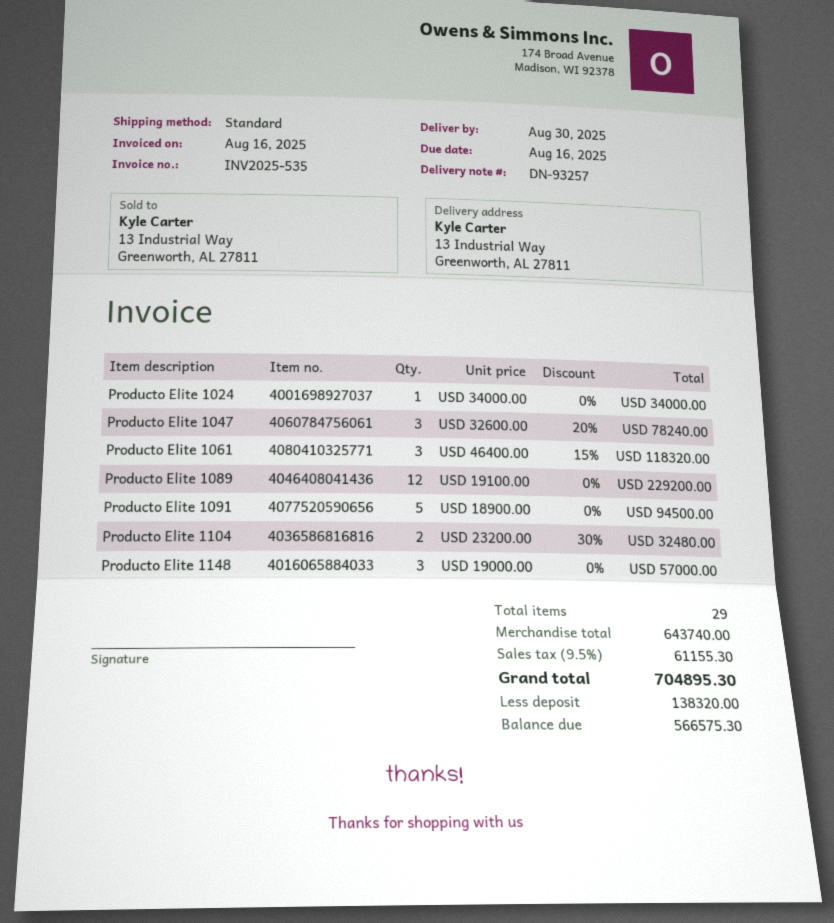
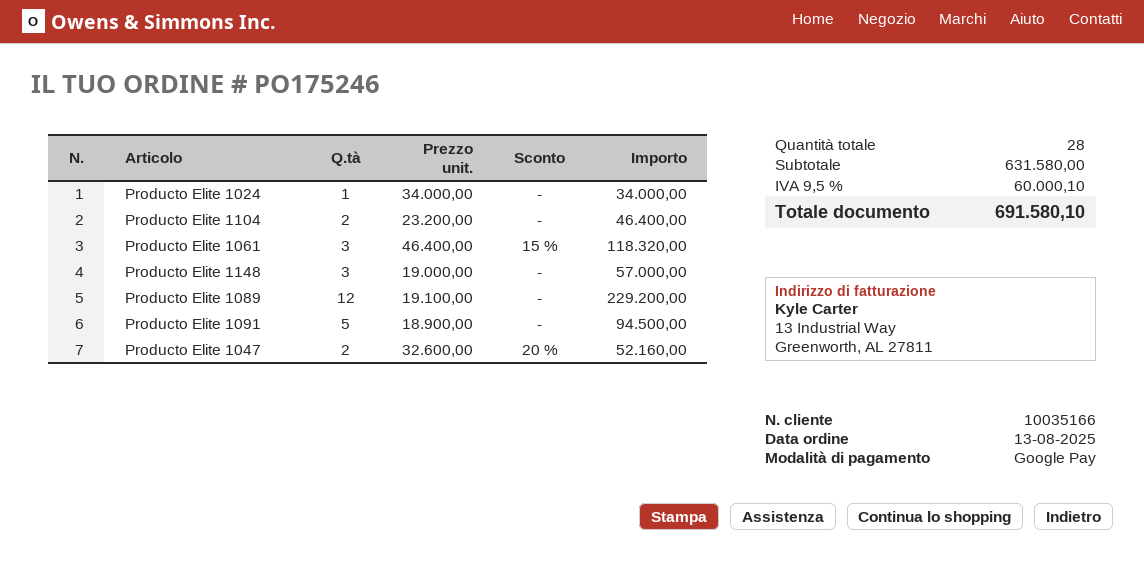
Producto Elite 1047: 3 x 32600.00 - 20% = 78240.00 -> 2 x 32600.00 - 20% = 52160.00
Producto Elite 1104: 2 x 23200.00 - 30% = 32480.00 -> 2 x 23200.00 = 46400.00
total quantity: 29 -> 28
subtotal: 643740.00 -> 631580.00
tax: 9.5% = 61155.30 -> 9.5% = 60000.10
total: 704895.30 -> 691580.10

